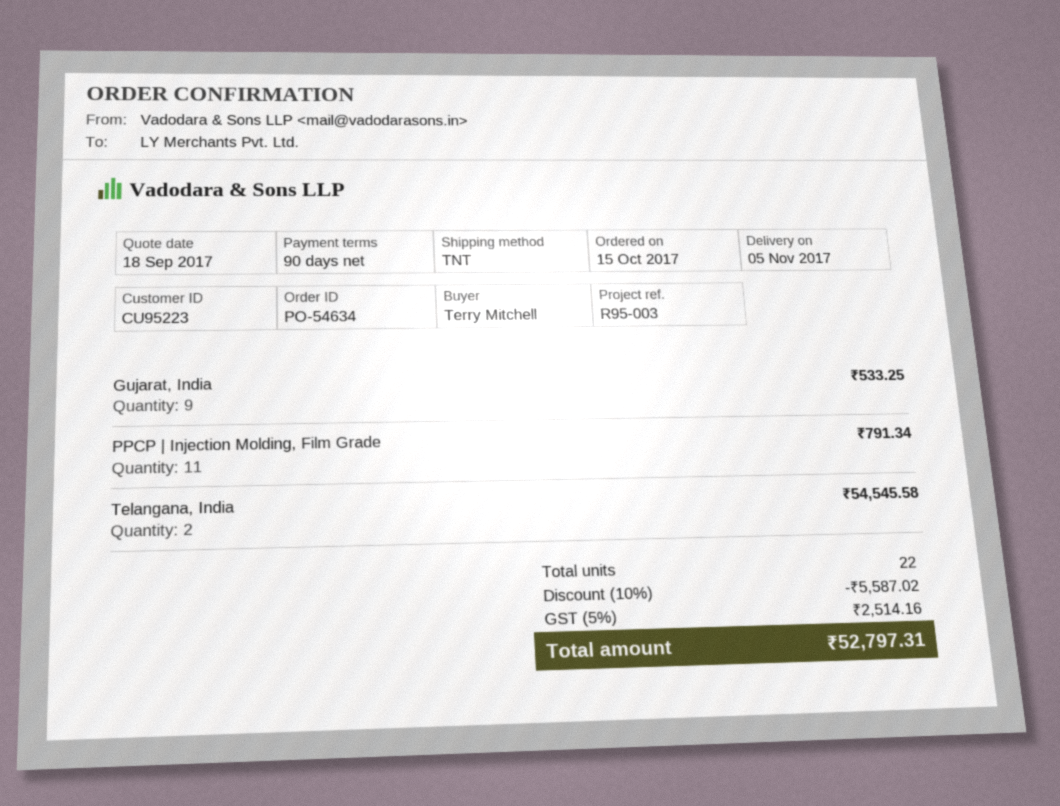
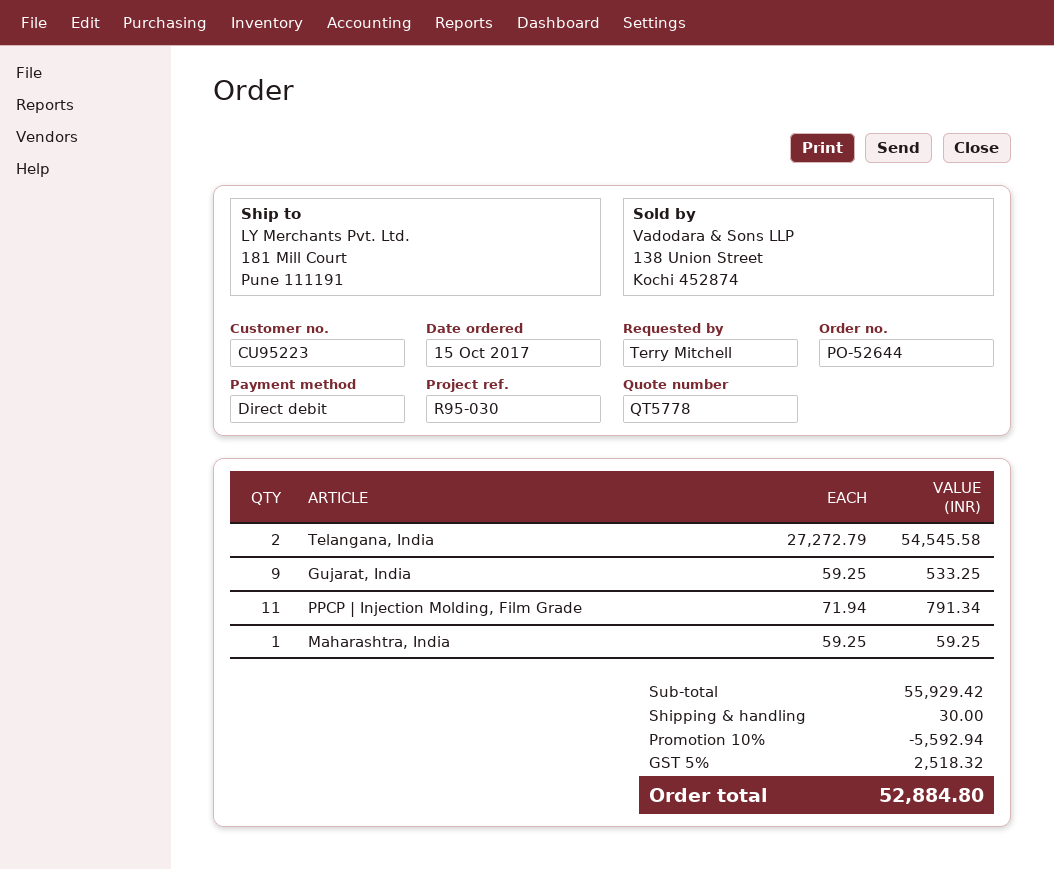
order number: PO-54634 -> PO-52644
reference: R95-003 -> R95-030
Maharashtra, India: none -> 1 for 59.25
discount: 10% = 5587.02 -> 10% = 5592.94
shipping: none -> 30.00
tax: 5% = 2514.16 -> 5% = 2518.32
total: 52797.31 -> 52884.80

